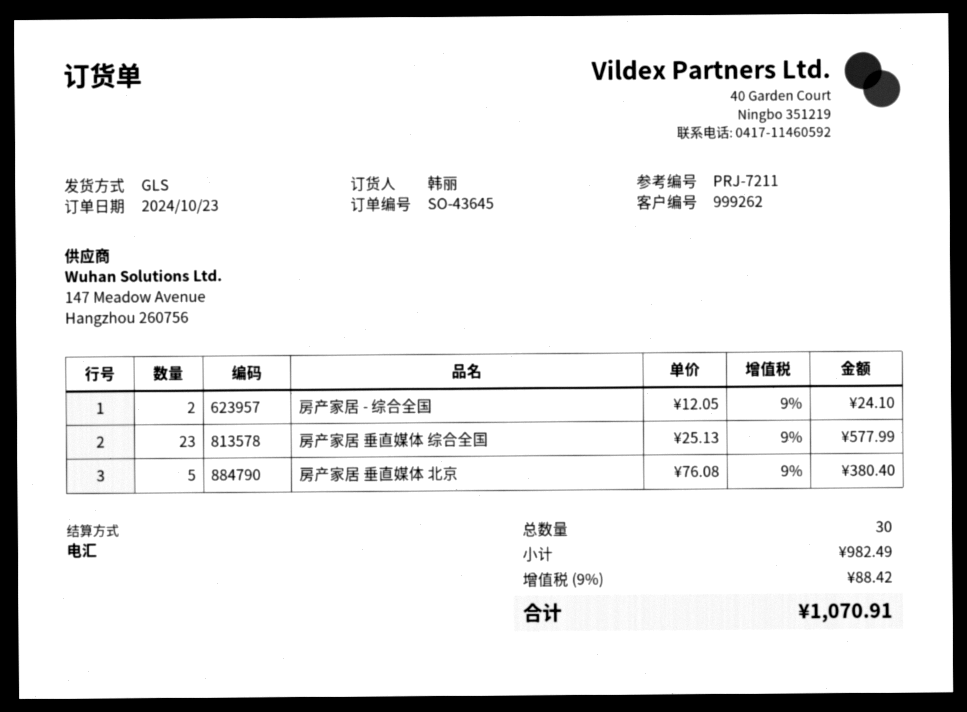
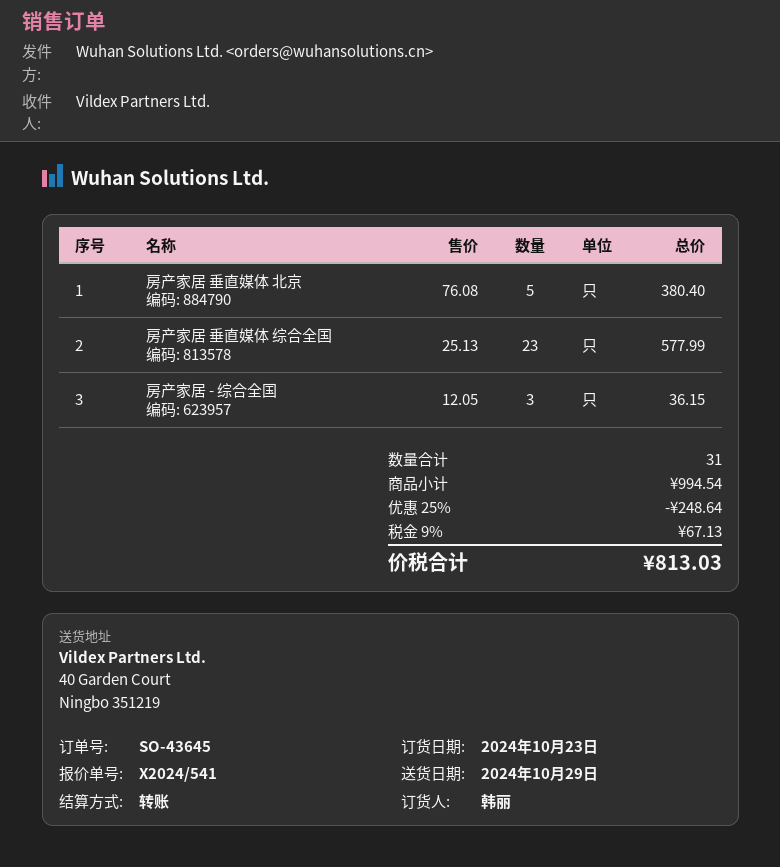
房产家居 - 综合全国: 2 x 12.05 = 24.10 -> 3 x 12.05 = 36.15
total quantity: 30 -> 31
subtotal: 982.49 -> 994.54
discount: none -> 25% = 248.64
tax: 9% = 88.42 -> 9% = 67.13
total: 1070.91 -> 813.03

